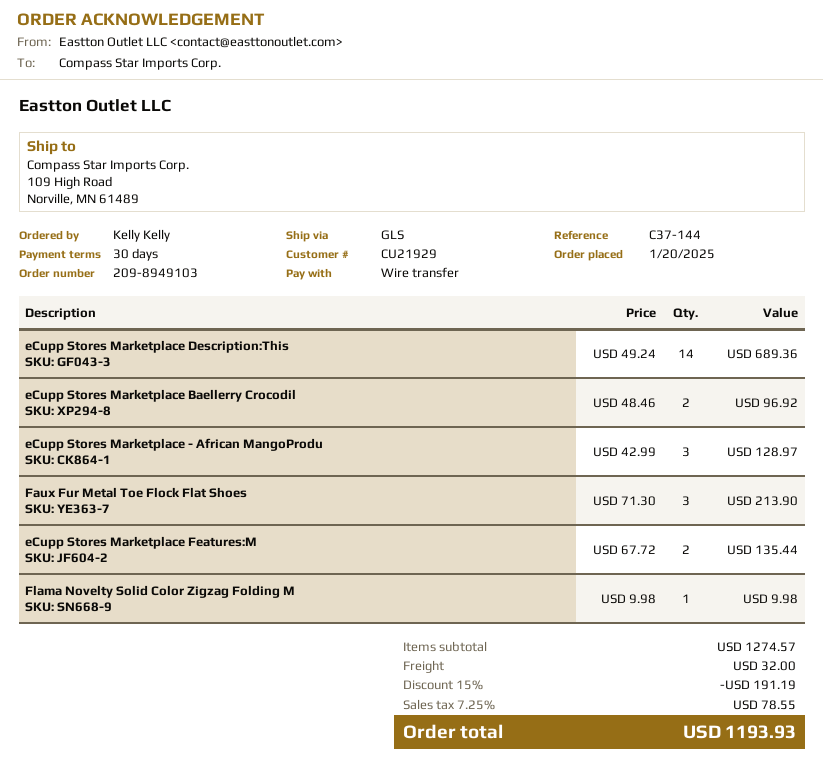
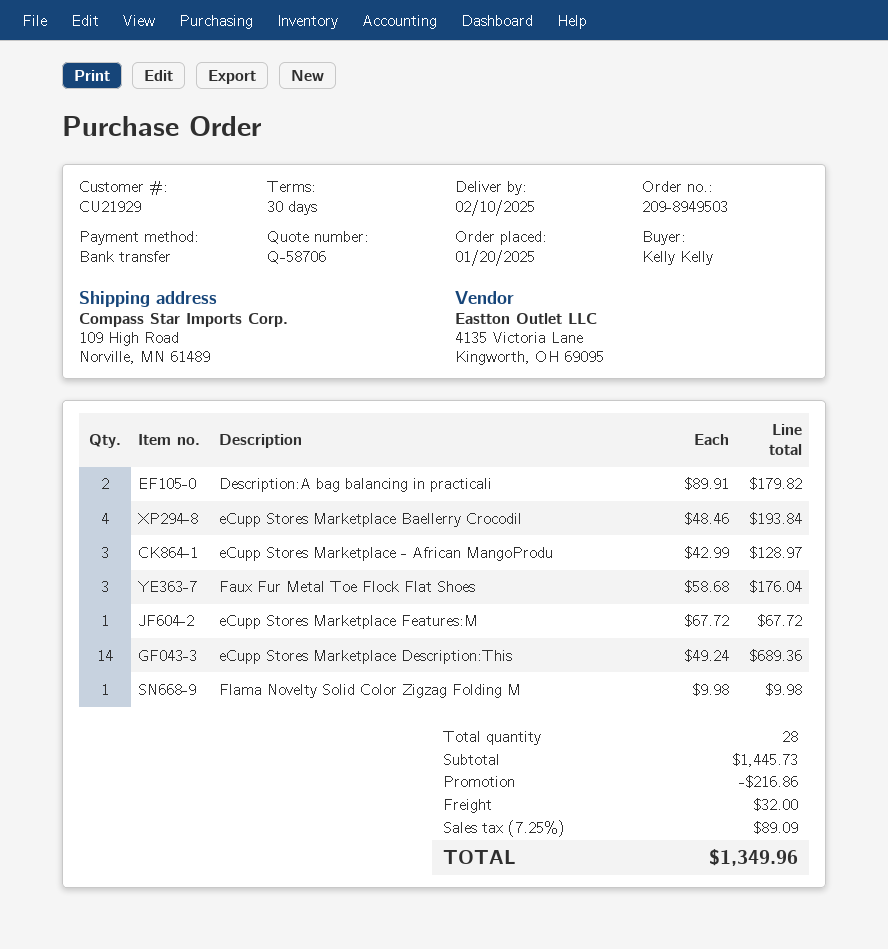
order number: 209-8949103 -> 209-8949503
eCupp Stores Marketplace Baellerry Crocodil: 2 x 48.46 = 96.92 -> 4 x 48.46 = 193.84
Faux Fur Metal Toe Flock Flat Shoes: 3 x 71.30 = 213.90 -> 3 x 58.68 = 176.04
eCupp Stores Marketplace Features:M: 2 x 67.72 = 135.44 -> 1 x 67.72 = 67.72
Description:A bag balancing in practicali: none -> 2 x 89.91 = 179.82
subtotal: 1274.57 -> 1445.73
discount: 191.19 -> 216.86
tax: 7.25% = 78.55 -> 7.25% = 89.09
total: 1193.93 -> 1349.96

